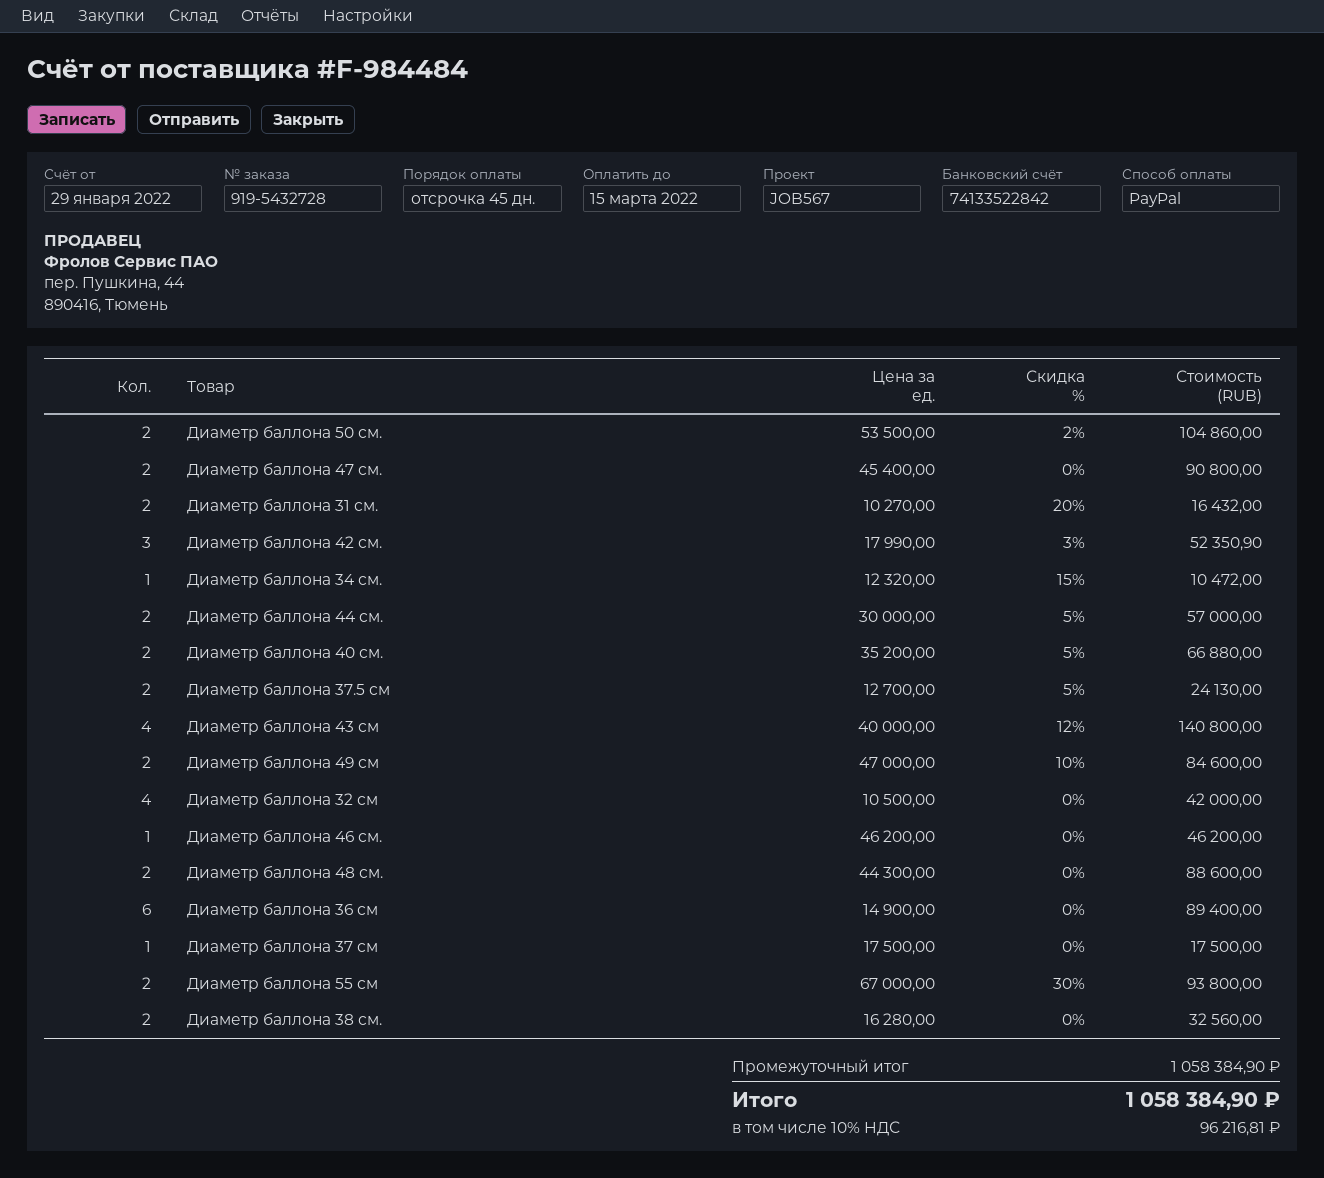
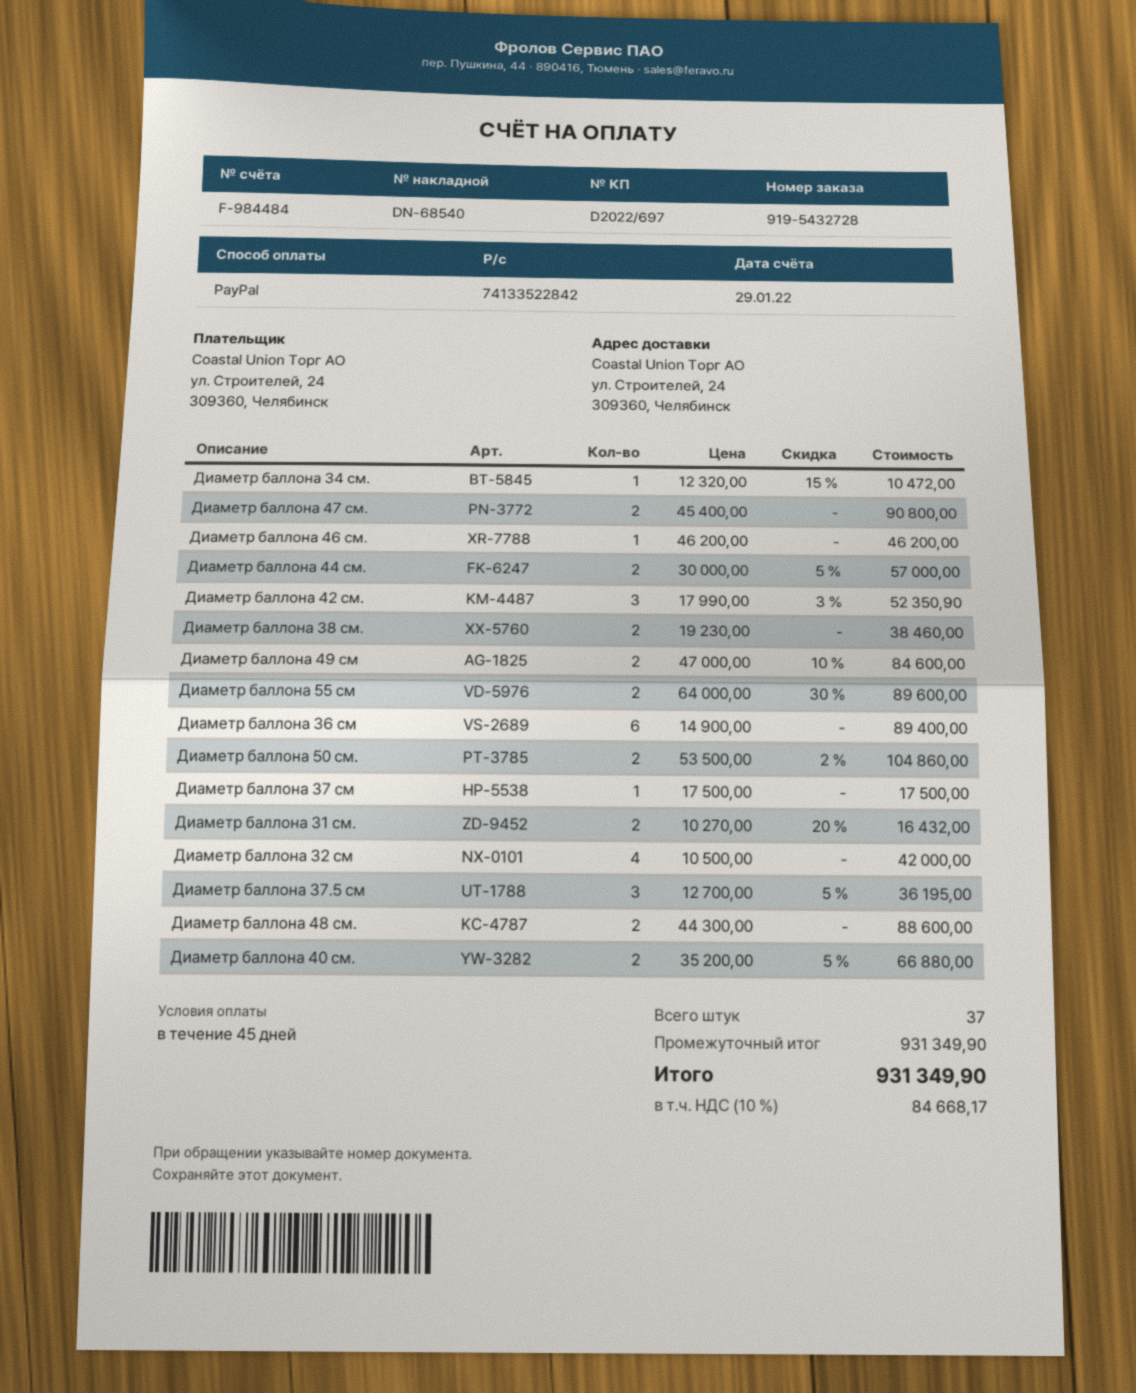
Диаметр баллона 37.5 см: 2 x 12700.00 - 5% = 24130.00 -> 3 x 12700.00 - 5% = 36195.00
Диаметр баллона 43 см: 4 x 40000.00 - 12% = 140800.00 -> none
Диаметр баллона 55 см: 2 x 67000.00 - 30% = 93800.00 -> 2 x 64000.00 - 30% = 89600.00
Диаметр баллона 38 см.: 2 x 16280.00 = 32560.00 -> 2 x 19230.00 = 38460.00
subtotal: 1058384.90 -> 931349.90
tax: 10% = 96216.81 -> 10% = 84668.17
total: 1058384.90 -> 931349.90

